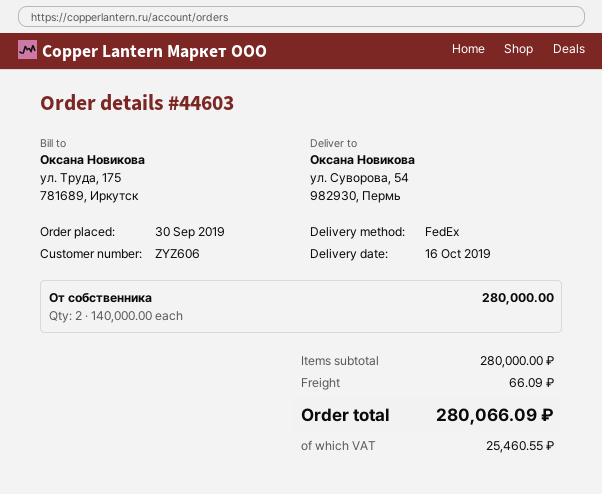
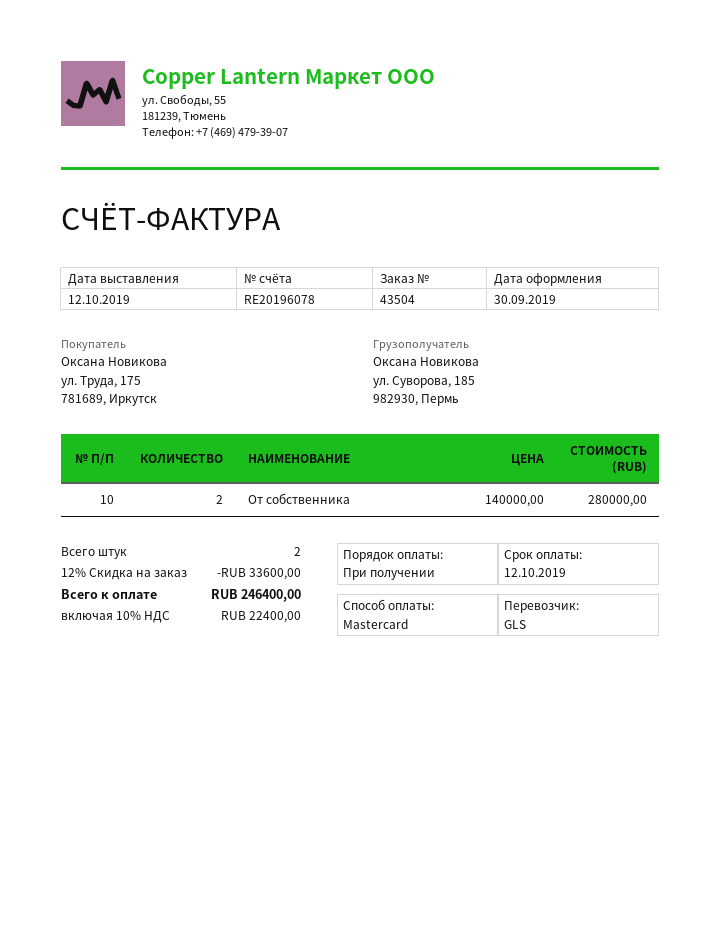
order number: 44603 -> 43504
shipping method: FedEx -> GLS
ship to: ул. Суворова, 54, 982930, Пермь -> ул. Суворова, 185, 982930, Пермь
discount: none -> 12% = 33600.00
shipping: 66.09 -> none
tax: 25460.55 -> 22400.00
total: 280066.09 -> 246400.00

